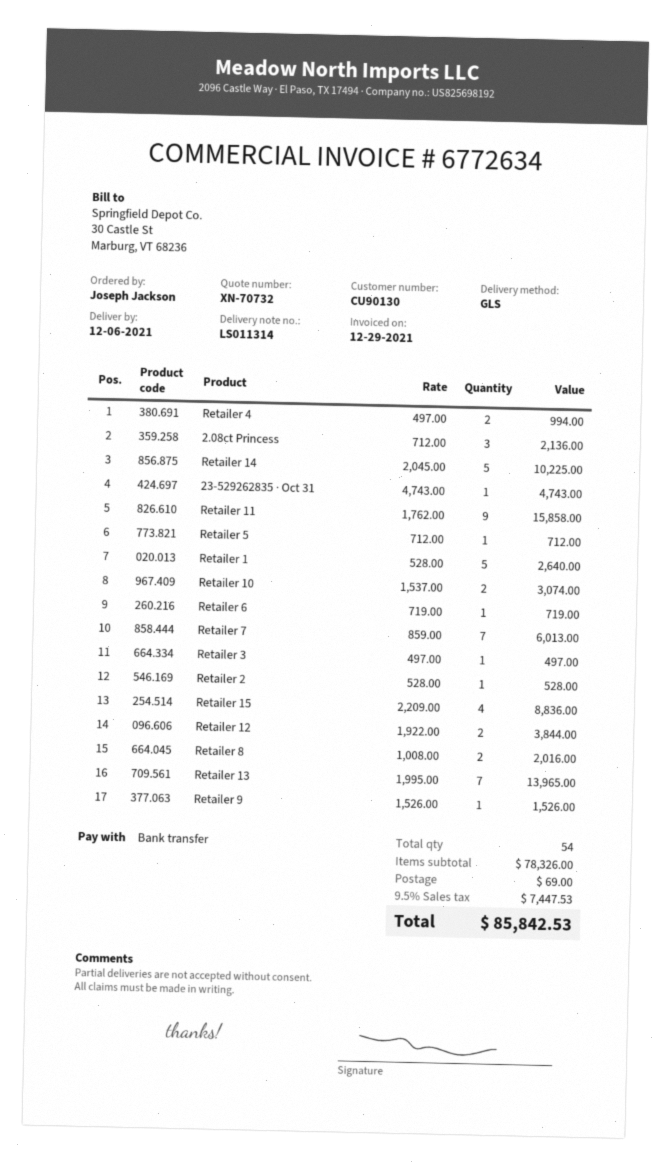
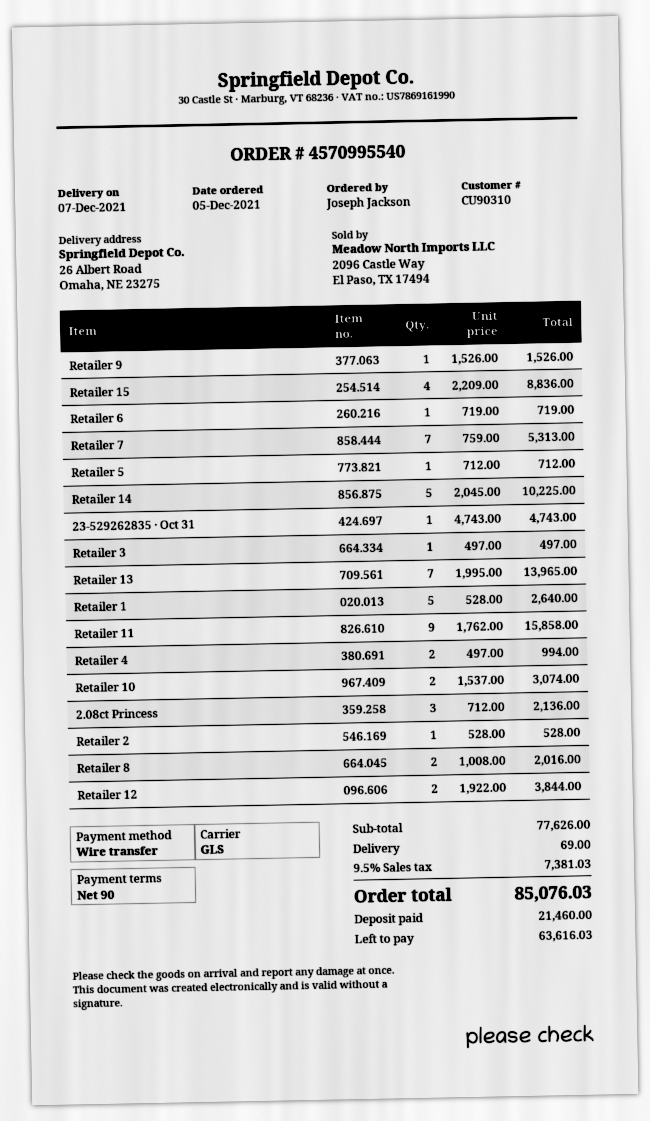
delivery date: 2021-12-06 -> 2021-12-07
customer number: CU90130 -> CU90310
Retailer 7: 7 x 859.00 = 6013.00 -> 7 x 759.00 = 5313.00
subtotal: 78326.00 -> 77626.00
tax: 9.5% = 7447.53 -> 9.5% = 7381.03
total: 85842.53 -> 85076.03

